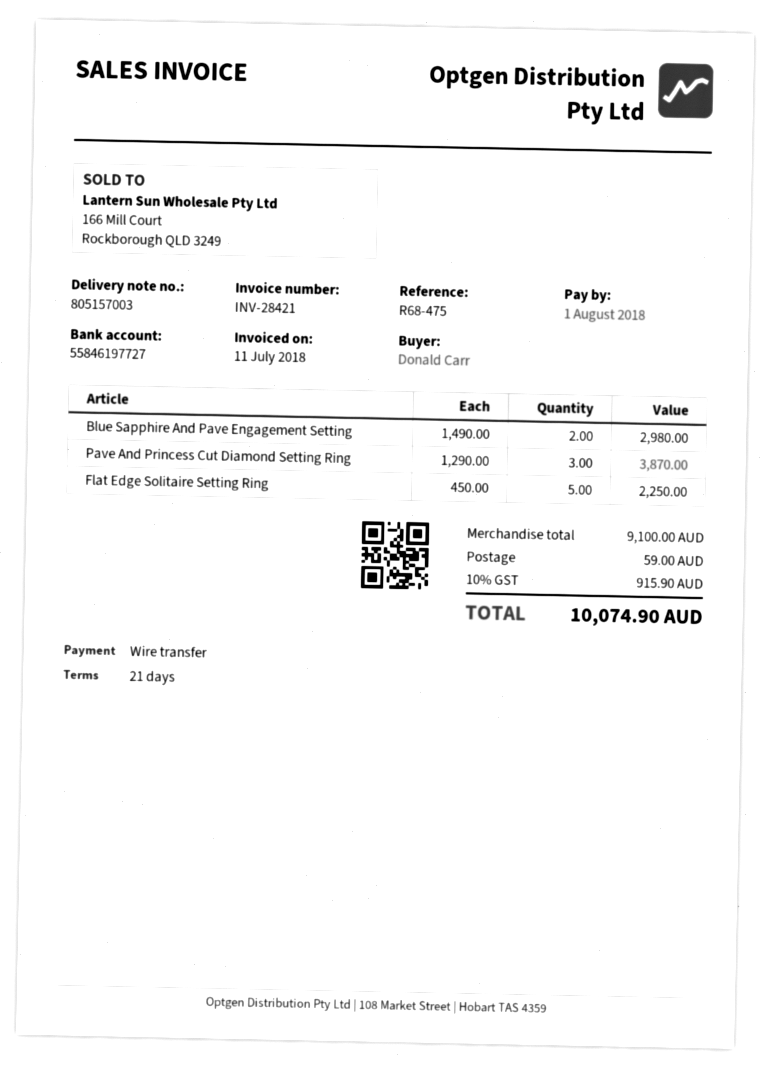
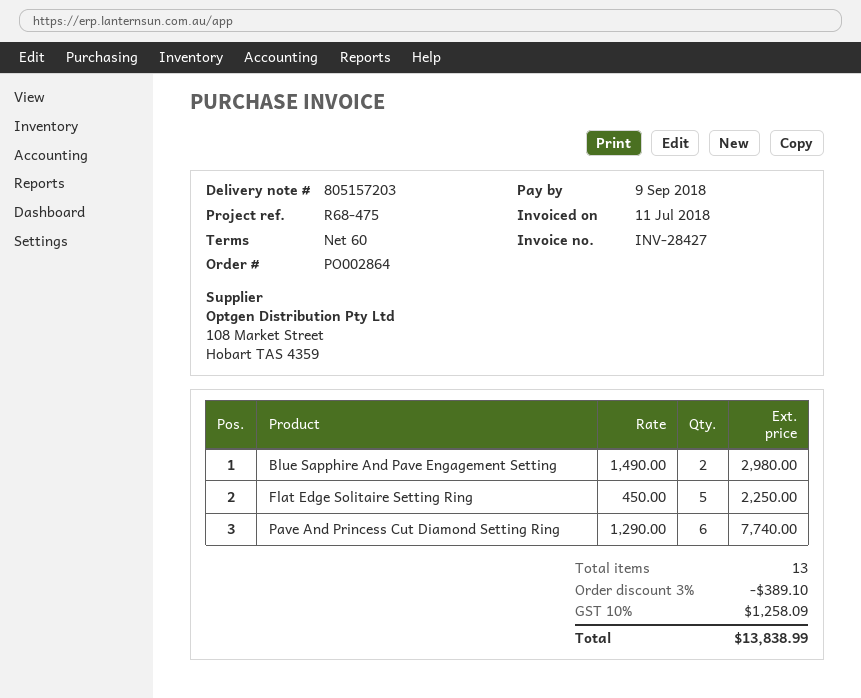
delivery note number: 805157003 -> 805157203
invoice number: INV-28421 -> INV-28427
payment terms: 21 days -> 60 days
due date: 2018-08-01 -> 2018-09-09
Pave And Princess Cut Diamond Setting Ring: 3 x 1290.00 = 3870.00 -> 6 x 1290.00 = 7740.00
discount: none -> 3% = 389.10
shipping: 59.00 -> none
tax: 10% = 915.90 -> 10% = 1258.09
total: 10074.90 -> 13838.99

